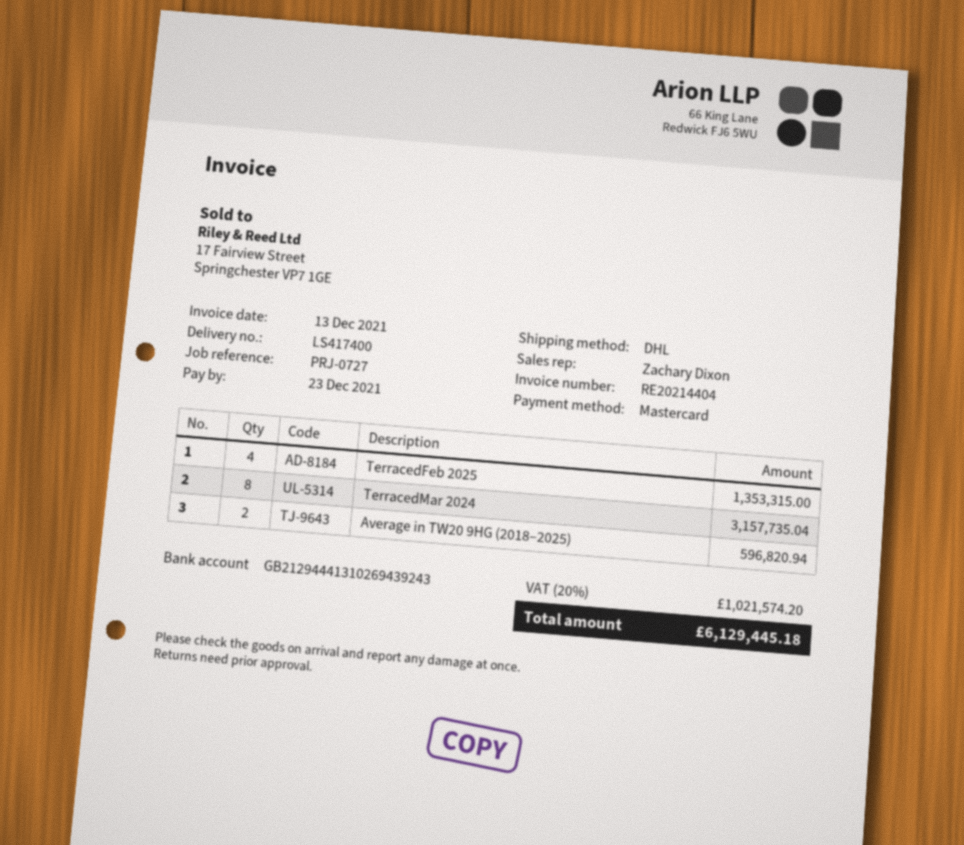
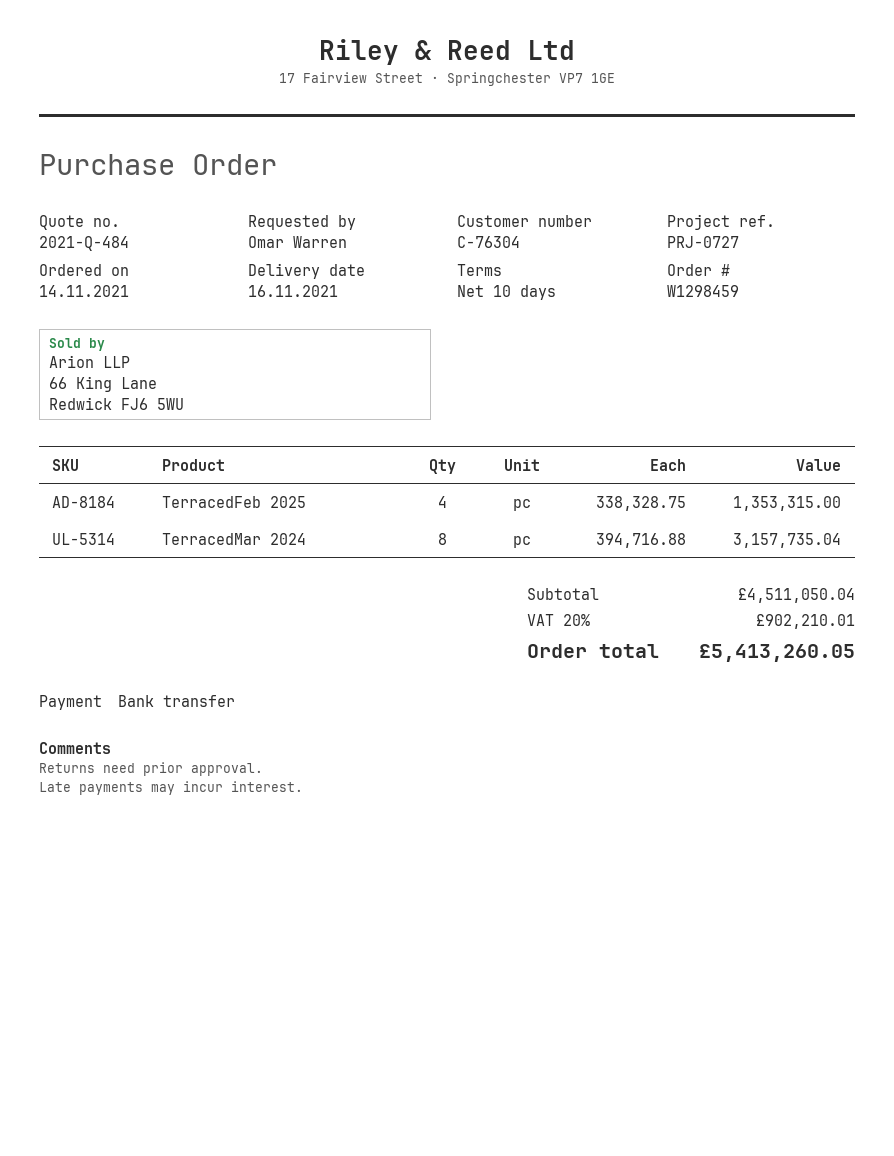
payment method: Mastercard -> bank transfer
Average in TW20 9HG (2018–2025): 2 for 596820.94 -> none
tax: 20% = 1021574.20 -> 20% = 902210.01
total: 6129445.18 -> 5413260.05

